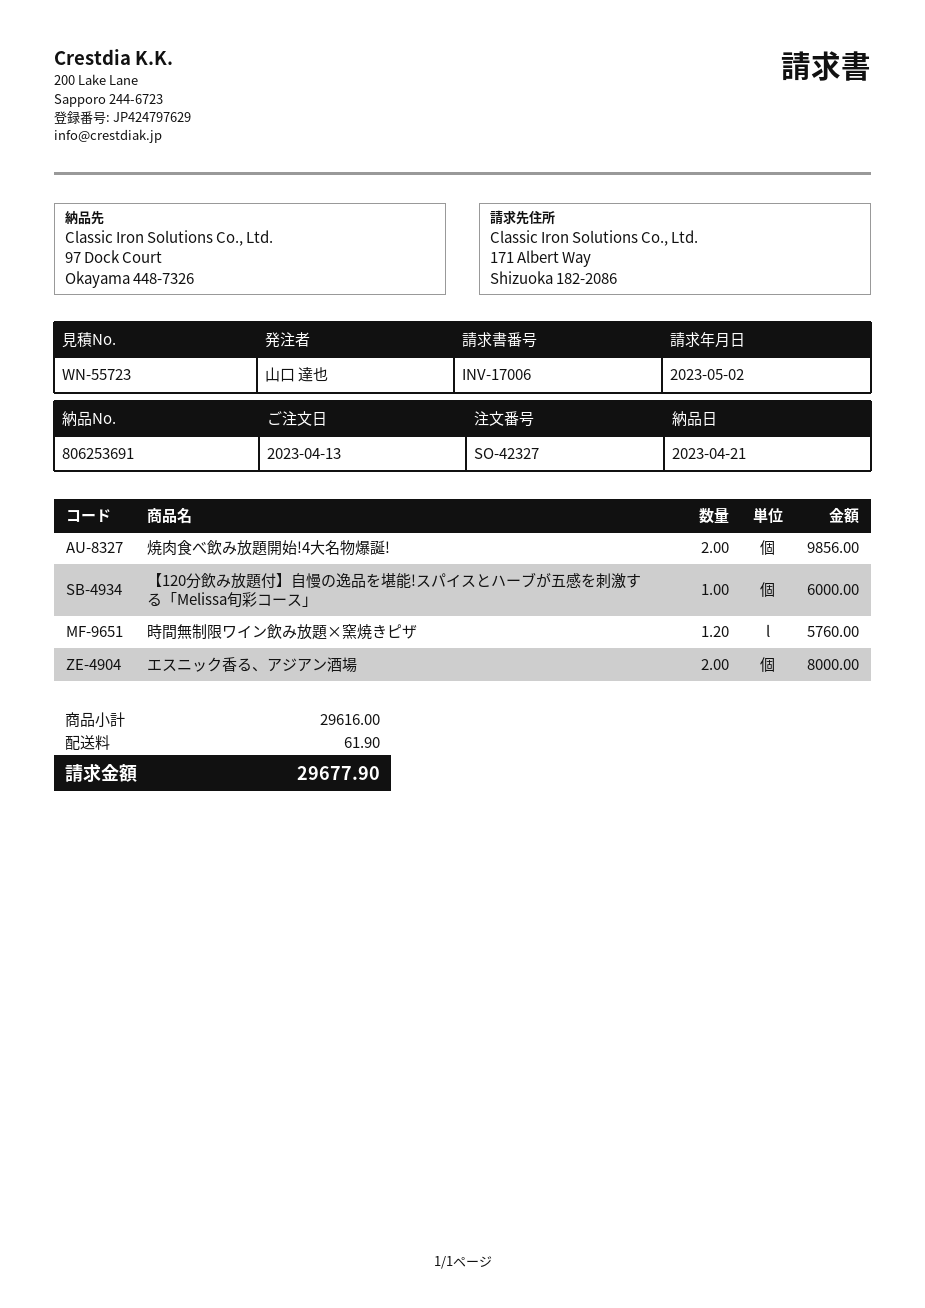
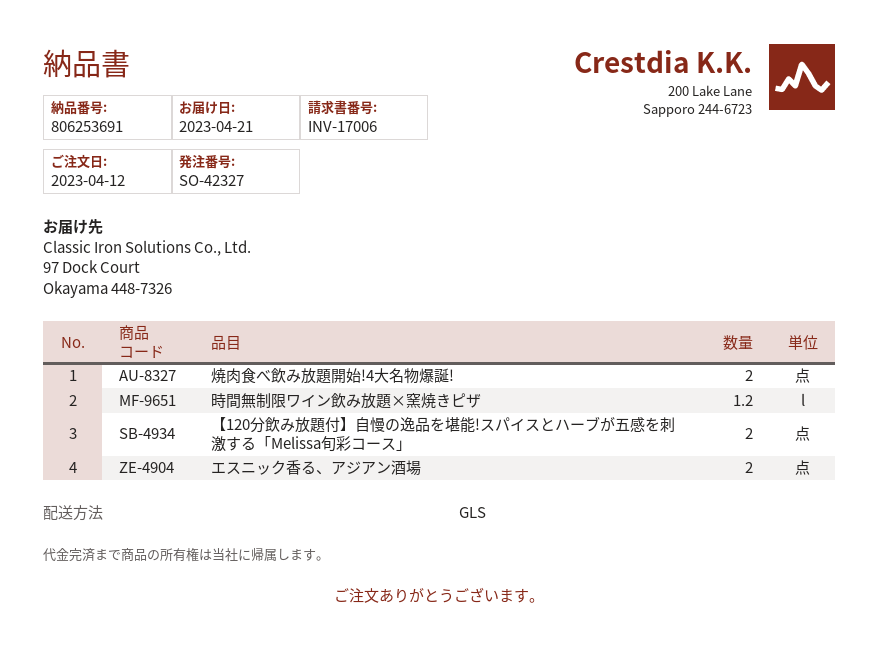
order date: 2023-04-13 -> 2023-04-12
【120分飲み放題付】自慢の逸品を堪能!スパイスとハーブが五感を刺激する「Melissa旬彩コース」: 1 -> 2

